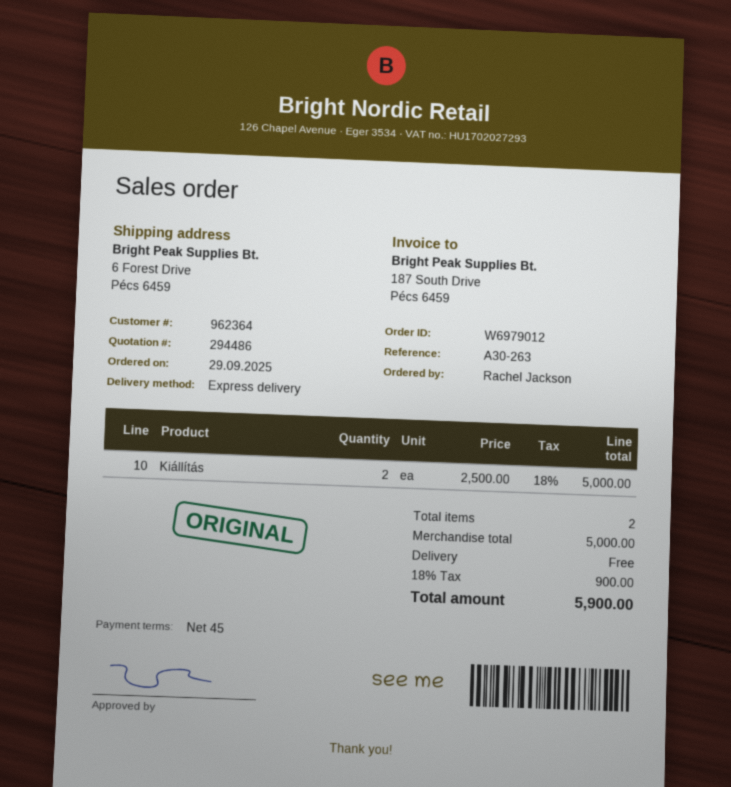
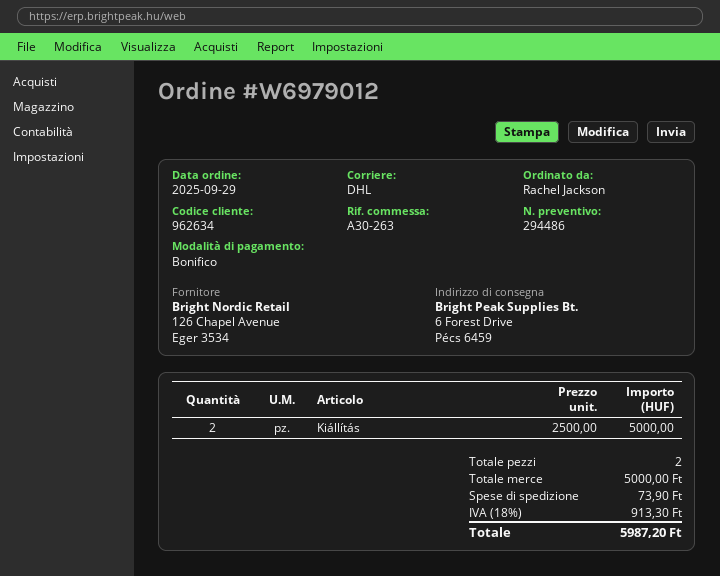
customer number: 962364 -> 962634
shipping method: express -> DHL
shipping: 0.00 -> 73.90
tax: 18% = 900.00 -> 18% = 913.30
total: 5900.00 -> 5987.20

